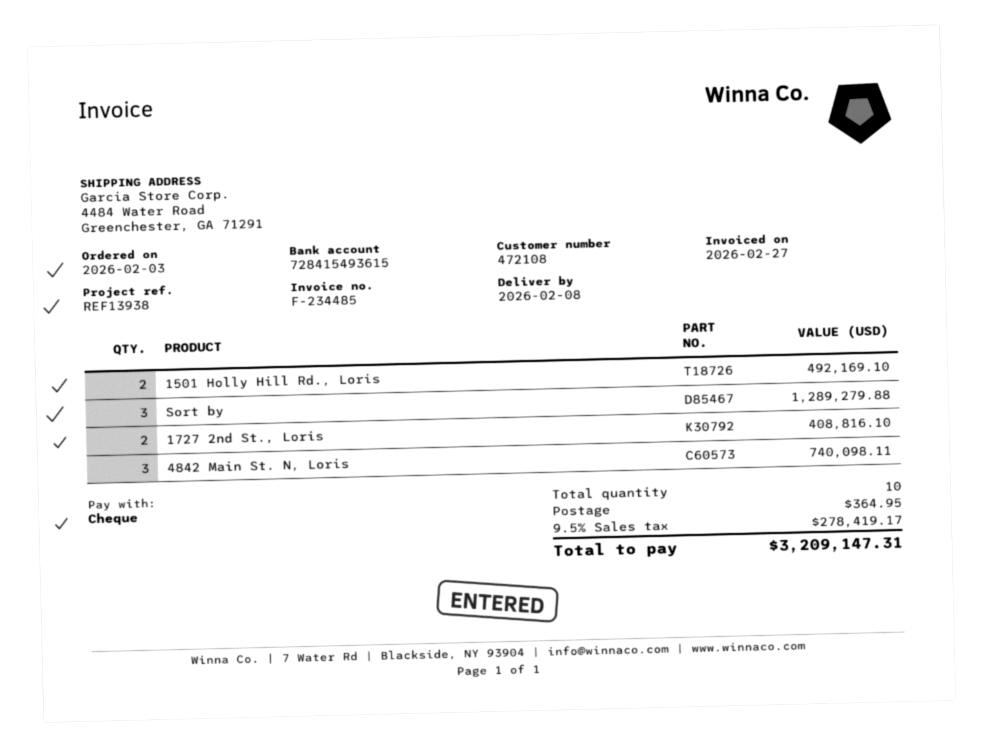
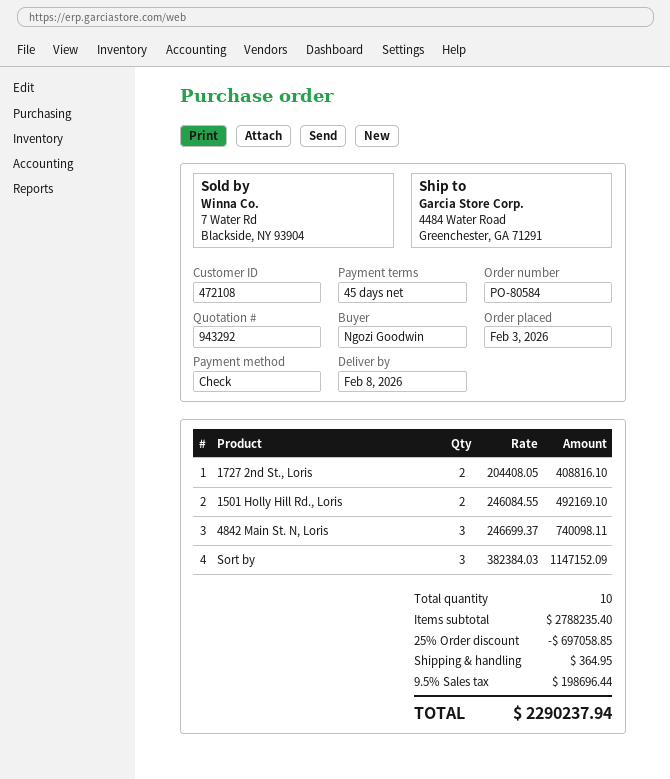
Sort by: 3 for 1289279.88 -> 3 for 1147152.09
discount: none -> 25% = 697058.85
tax: 9.5% = 278419.17 -> 9.5% = 198696.44
total: 3209147.31 -> 2290237.94

